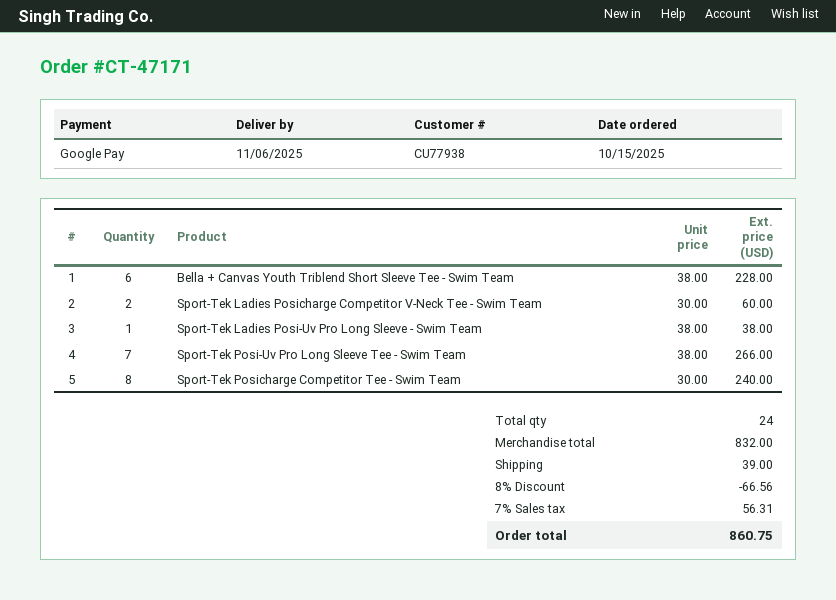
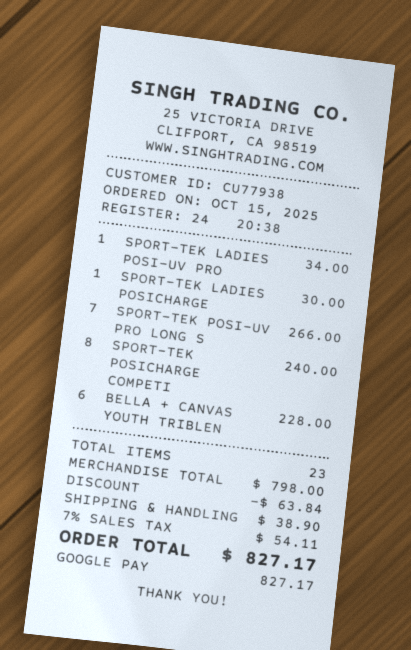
Sport-Tek Ladies Posicharge Competitor V-Neck Tee - Swim Team: 2 for 60.00 -> 1 for 30.00
Sport-Tek Ladies Posi-Uv Pro Long Sleeve - Swim Team: 1 for 38.00 -> 1 for 34.00
total quantity: 24 -> 23
subtotal: 832.00 -> 798.00
discount: 66.56 -> 63.84
shipping: 39.00 -> 38.90
tax: 7% = 56.31 -> 7% = 54.11
total: 860.75 -> 827.17

